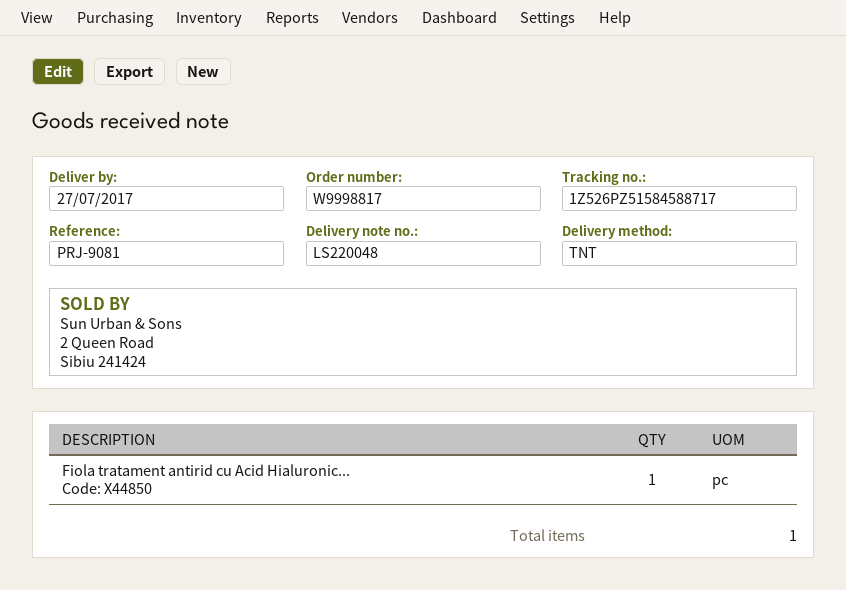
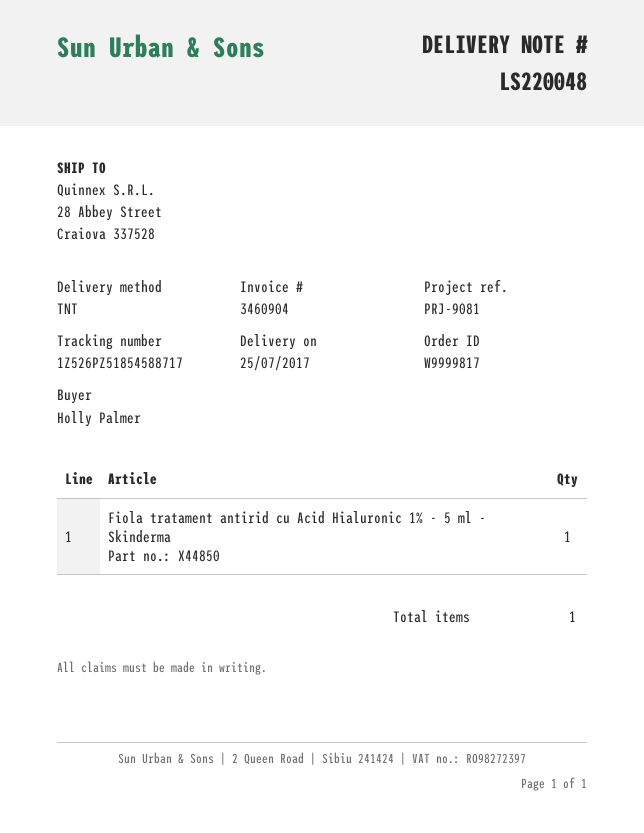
order number: W9998817 -> W9999817
delivery date: 2017-07-27 -> 2017-07-25
tracking number: 1Z526PZ51584588717 -> 1Z526PZ51854588717

